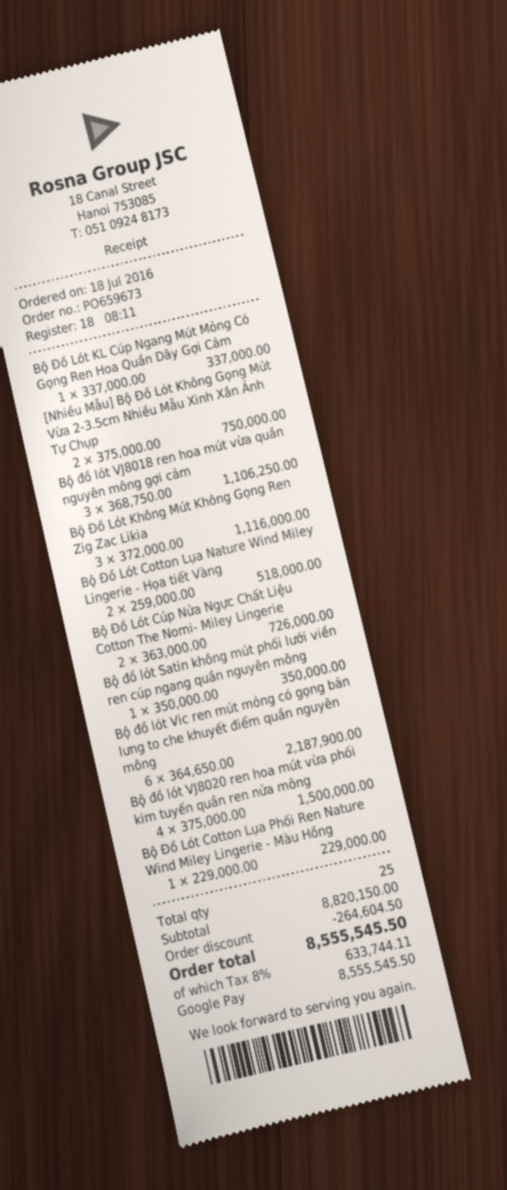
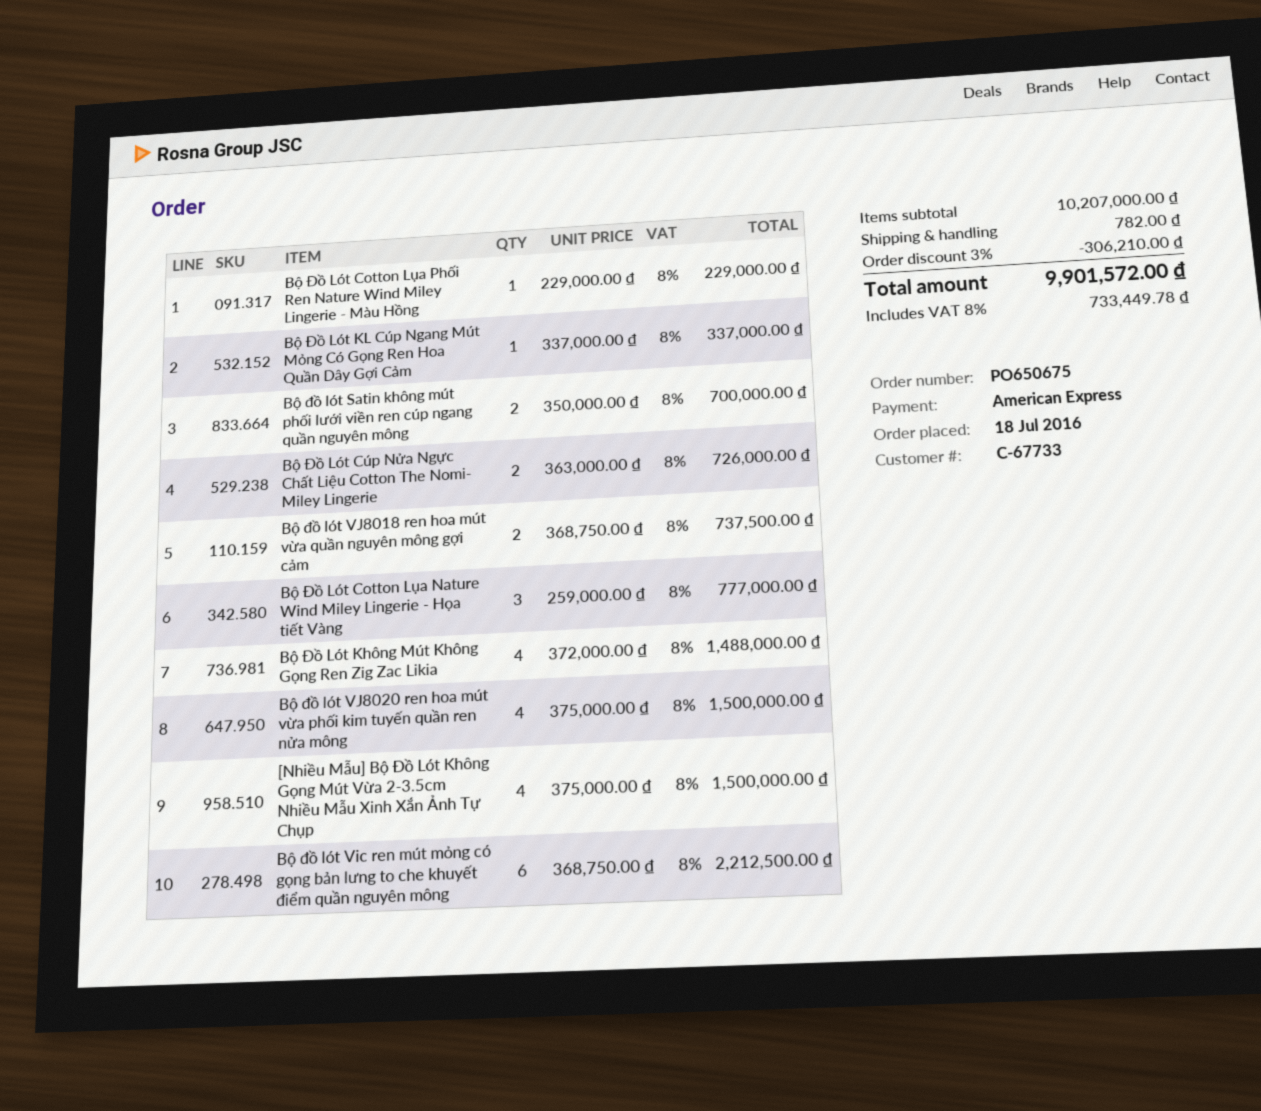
order number: PO659673 -> PO650675
payment method: Google Pay -> American Express
[Nhiều Mẫu] Bộ Đồ Lót Không Gọng Mút Vừa 2-3.5cm Nhiều Mẫu Xinh Xắn Ảnh Tự Chụp: 2 x 375000.00 = 750000.00 -> 4 x 375000.00 = 1500000.00
Bộ đồ lót VJ8018 ren hoa mút vừa quần nguyên mông gợi cảm: 3 x 368750.00 = 1106250.00 -> 2 x 368750.00 = 737500.00
Bộ Đồ Lót Không Mút Không Gọng Ren Zig Zac Likia: 3 x 372000.00 = 1116000.00 -> 4 x 372000.00 = 1488000.00
Bộ Đồ Lót Cotton Lụa Nature Wind Miley Lingerie - Họa tiết Vàng: 2 x 259000.00 = 518000.00 -> 3 x 259000.00 = 777000.00
Bộ đồ lót Satin không mút phối lưới viền ren cúp ngang quần nguyên mông: 1 x 350000.00 = 350000.00 -> 2 x 350000.00 = 700000.00
Bộ đồ lót Vic ren mút mỏng có gọng bản lưng to che khuyết điểm quần nguyên mông: 6 x 364650.00 = 2187900.00 -> 6 x 368750.00 = 2212500.00
subtotal: 8820150.00 -> 10207000.00
discount: 264604.50 -> 306210.00
shipping: none -> 782.00
tax: 8% = 633744.11 -> 8% = 733449.78
total: 8555545.50 -> 9901572.00

